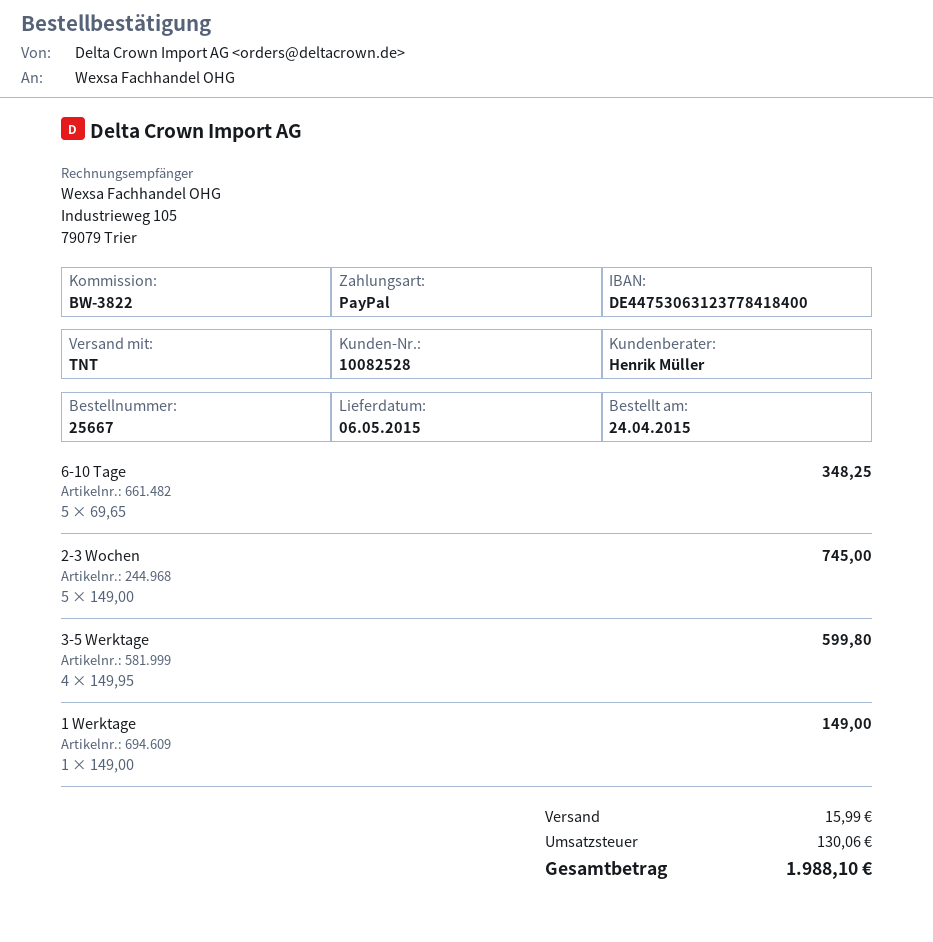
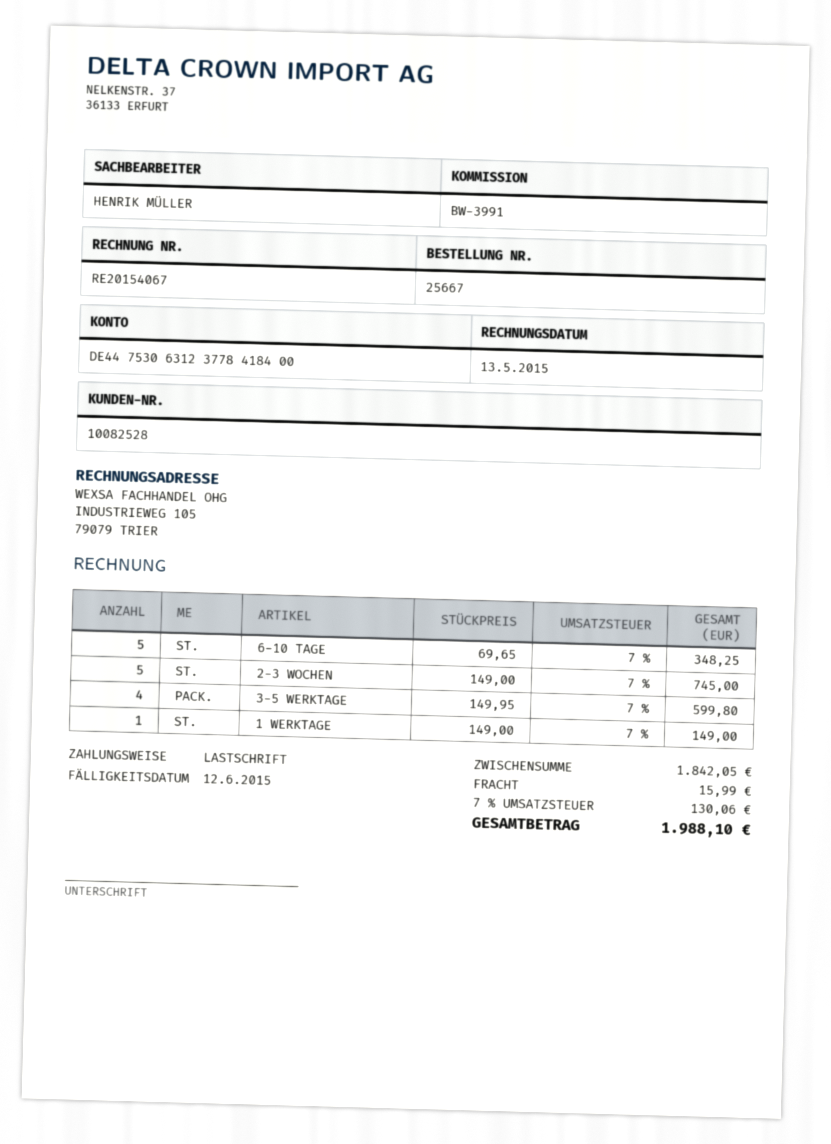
reference: BW-3822 -> BW-3991
payment method: PayPal -> direct debit

